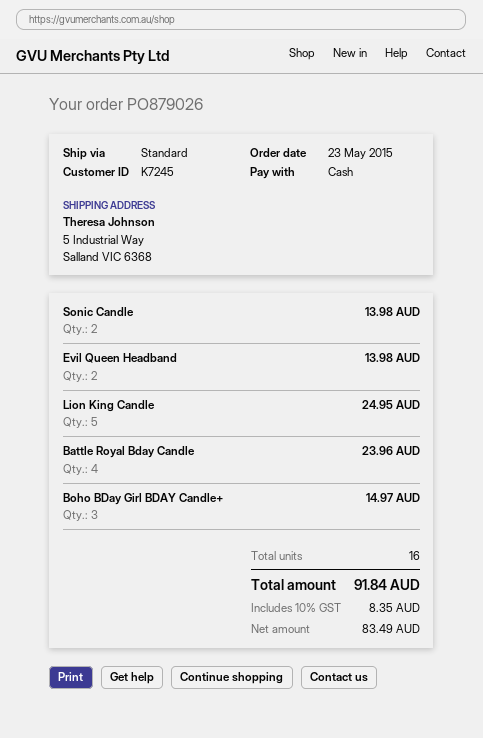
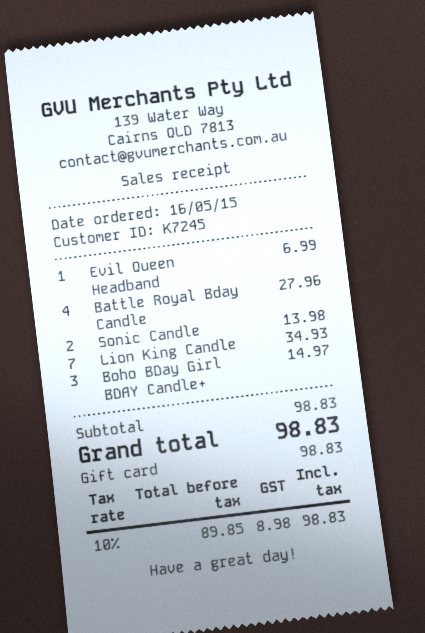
order date: 2015-05-23 -> 2015-05-16
payment method: cash -> gift card
Evil Queen Headband: 2 for 13.98 -> 1 for 6.99
Lion King Candle: 5 for 24.95 -> 7 for 34.93
Battle Royal Bday Candle: 4 for 23.96 -> 4 for 27.96
net: 83.49 -> 89.85
tax: 10% = 8.35 -> 10% = 8.98
total: 91.84 -> 98.83

